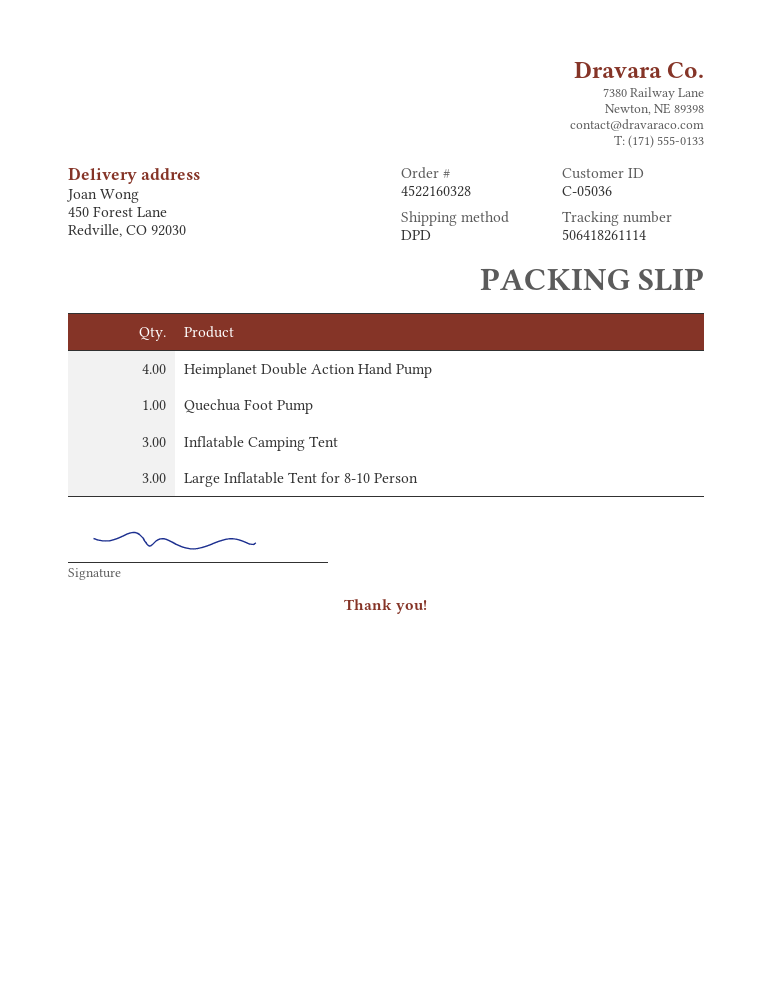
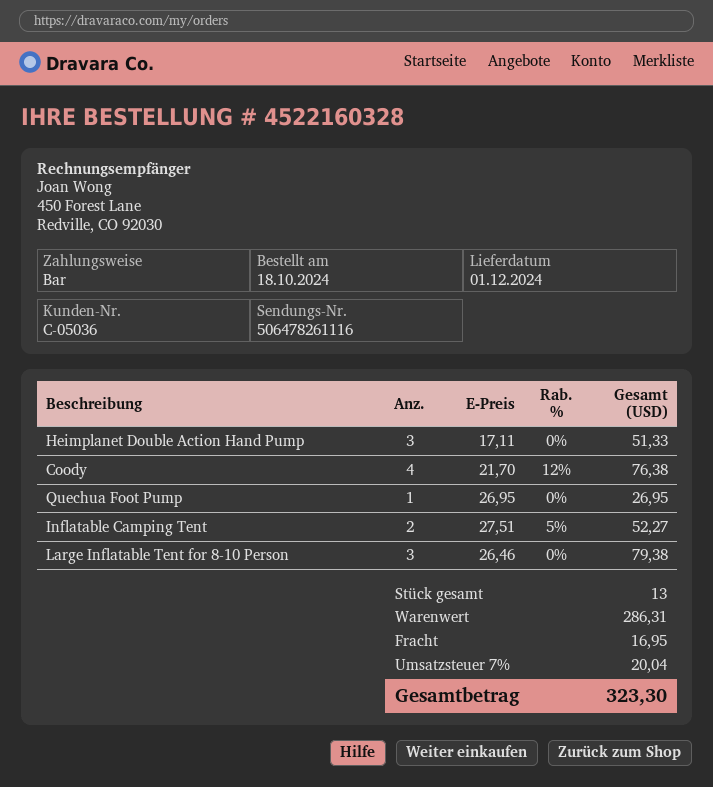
tracking number: 506418261114 -> 506478261116
Heimplanet Double Action Hand Pump: 4 -> 3
Inflatable Camping Tent: 3 -> 2
Coody: none -> 4

